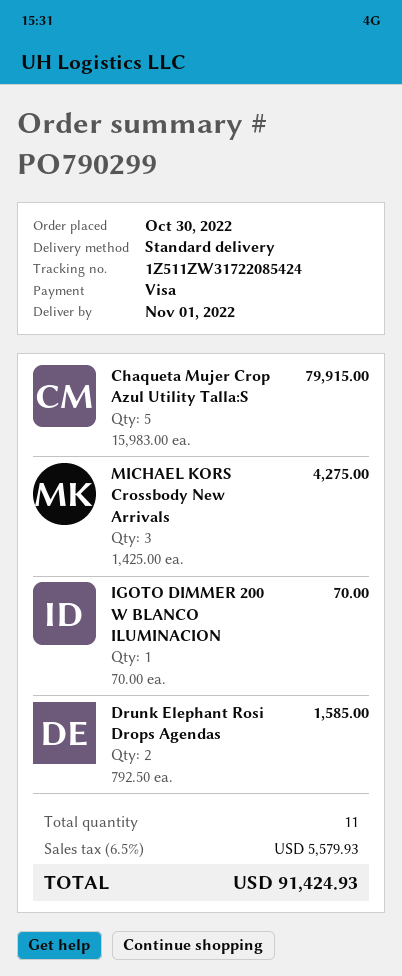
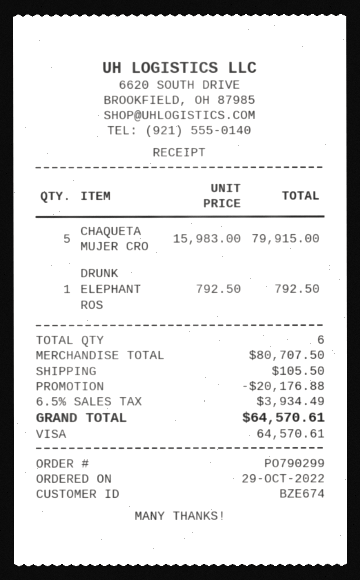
order date: 2022-10-30 -> 2022-10-29
MICHAEL KORS Crossbody New Arrivals: 3 x 1425.00 = 4275.00 -> none
IGOTO DIMMER 200 W BLANCO ILUMINACION: 1 x 70.00 = 70.00 -> none
Drunk Elephant Rosi Drops Agendas: 2 x 792.50 = 1585.00 -> 1 x 792.50 = 792.50
total quantity: 11 -> 6
discount: none -> 20176.88
shipping: none -> 105.50
tax: 6.5% = 5579.93 -> 6.5% = 3934.49
total: 91424.93 -> 64570.61

